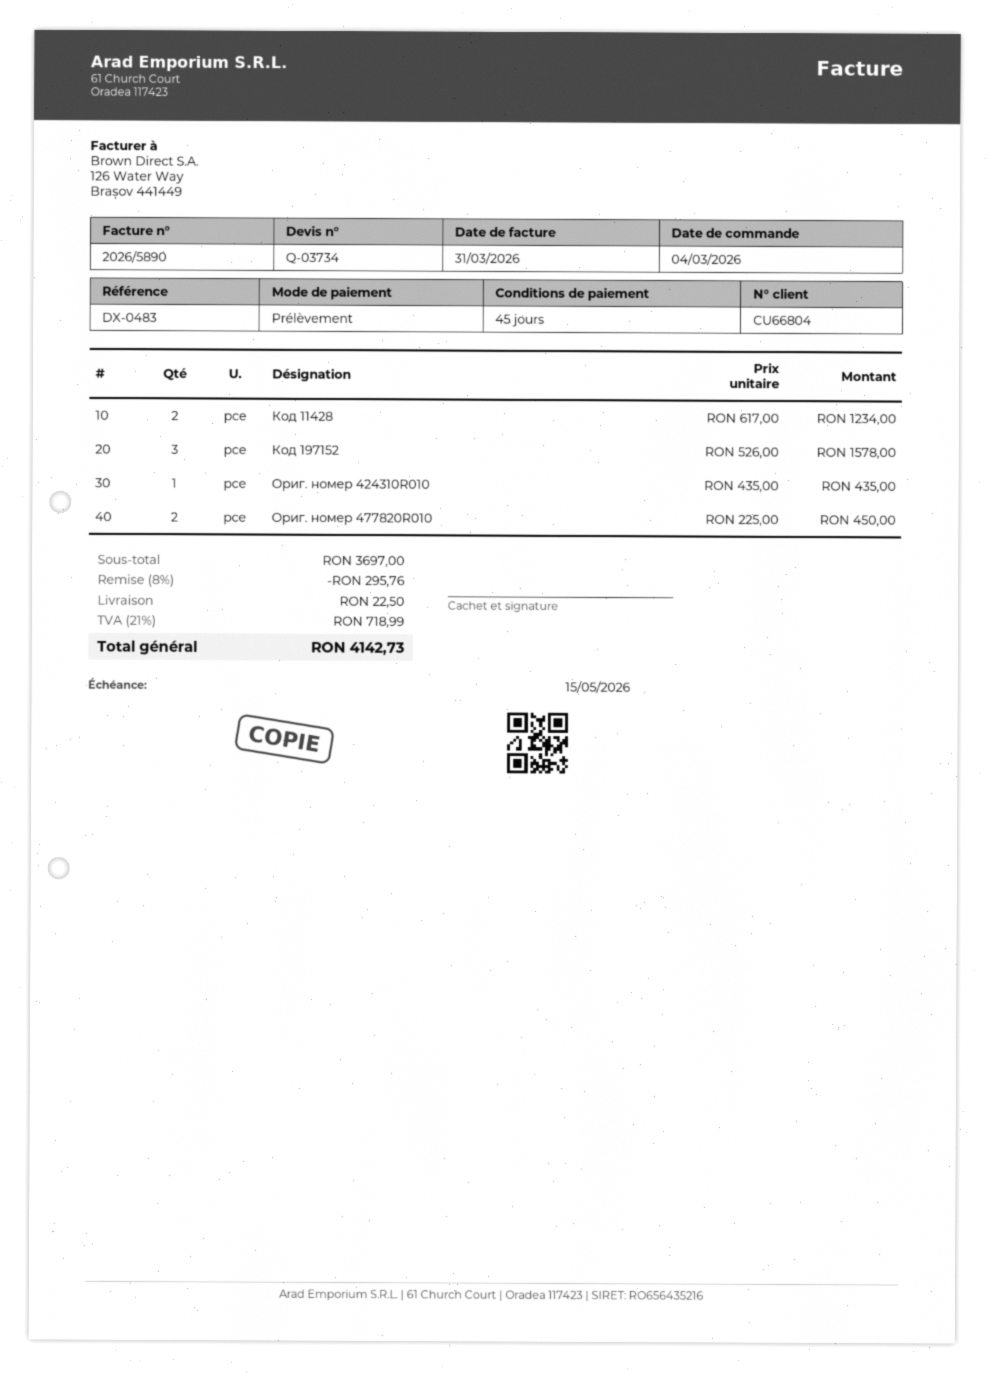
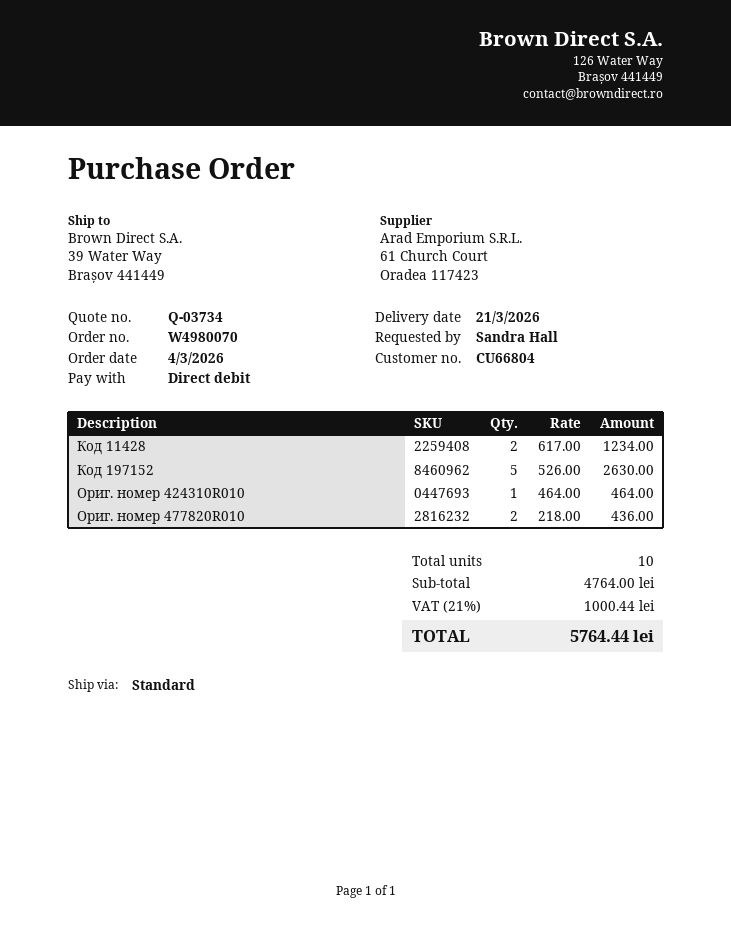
Код 197152: 3 x 526.00 = 1578.00 -> 5 x 526.00 = 2630.00
Ориг. номер 424310R010: 1 x 435.00 = 435.00 -> 1 x 464.00 = 464.00
Ориг. номер 477820R010: 2 x 225.00 = 450.00 -> 2 x 218.00 = 436.00
subtotal: 3697.00 -> 4764.00
discount: 8% = 295.76 -> none
shipping: 22.50 -> none
tax: 21% = 718.99 -> 21% = 1000.44
total: 4142.73 -> 5764.44

